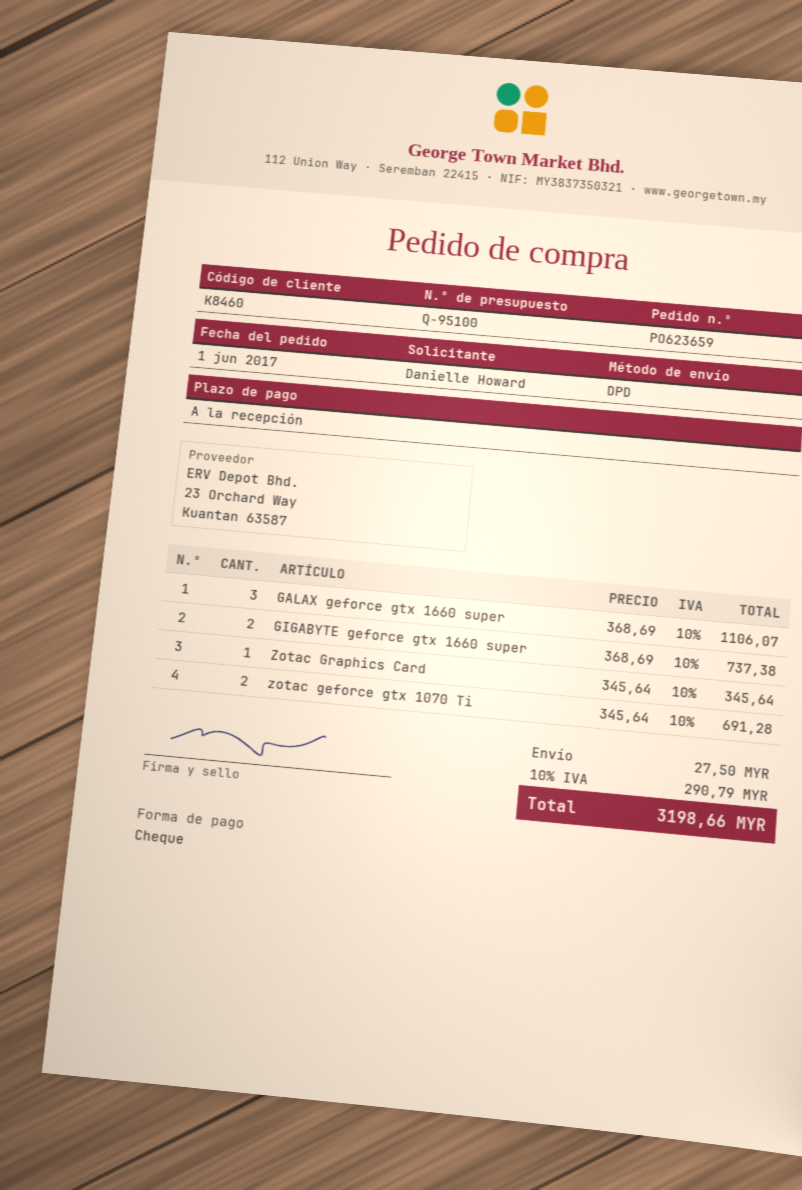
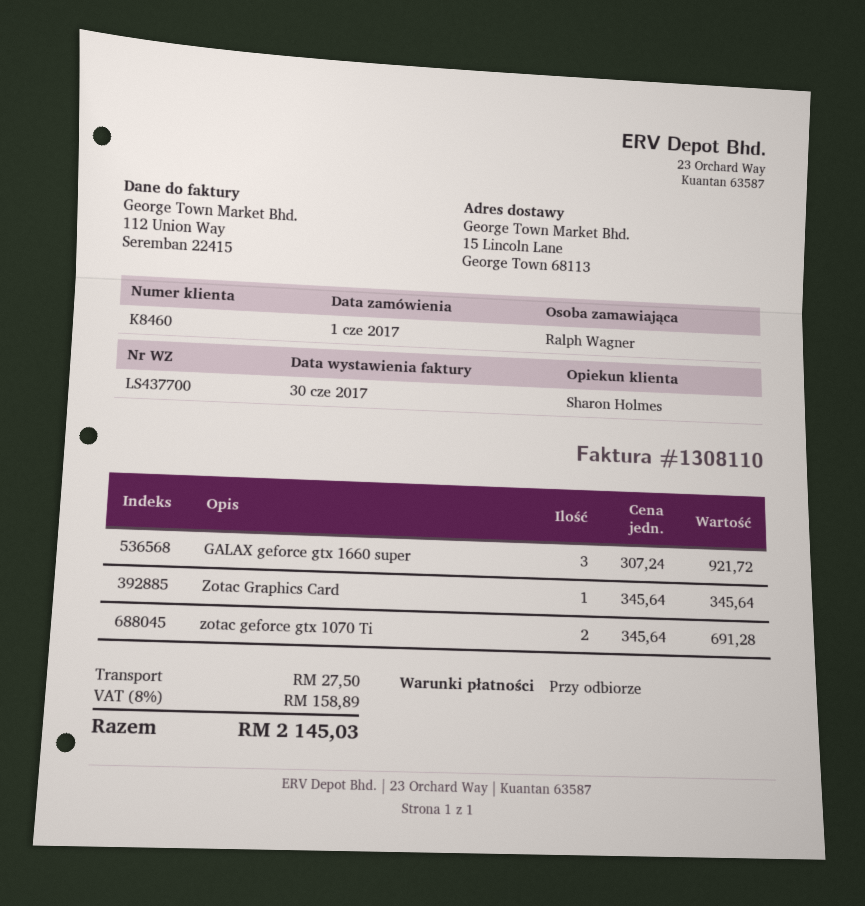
ordered by: Danielle Howard -> Ralph Wagner
GALAX geforce gtx 1660 super: 3 x 368.69 = 1106.07 -> 3 x 307.24 = 921.72
GIGABYTE geforce gtx 1660 super: 2 x 368.69 = 737.38 -> none
tax: 10% = 290.79 -> 8% = 158.89
total: 3198.66 -> 2145.03

